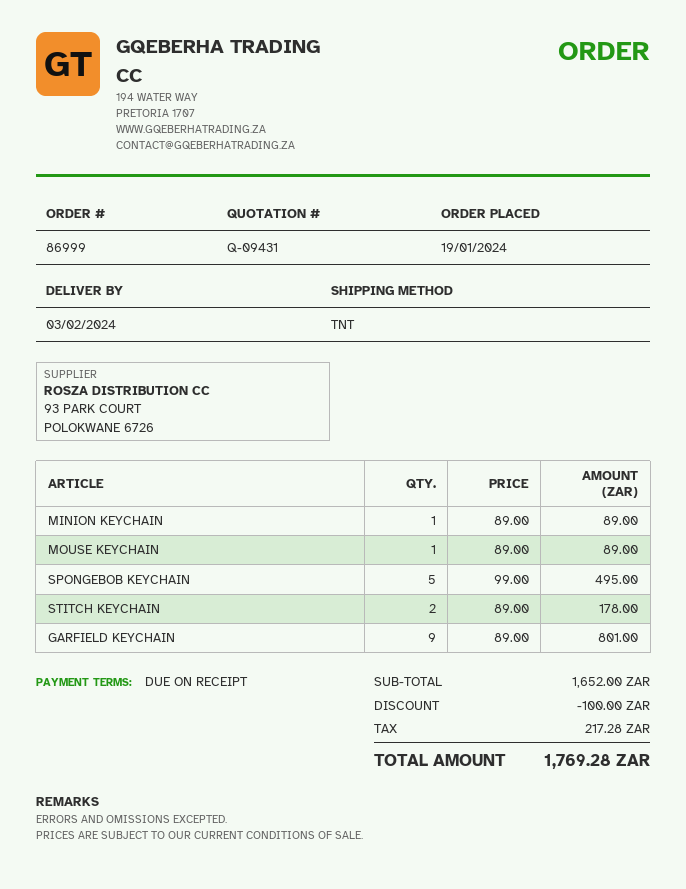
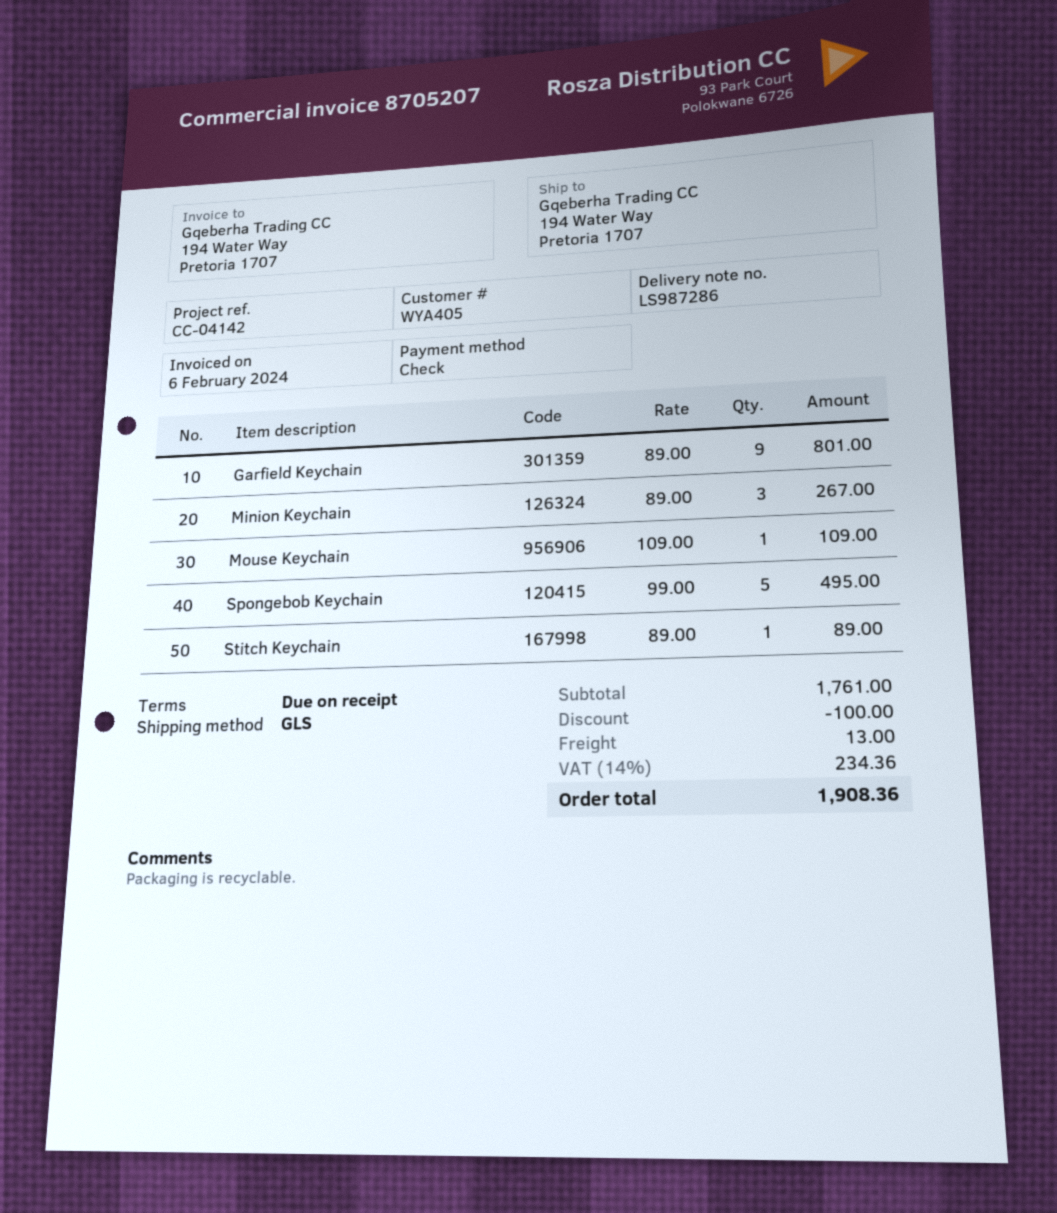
shipping method: TNT -> GLS
MINION KEYCHAIN: 1 x 89.00 = 89.00 -> 3 x 89.00 = 267.00
MOUSE KEYCHAIN: 1 x 89.00 = 89.00 -> 1 x 109.00 = 109.00
STITCH KEYCHAIN: 2 x 89.00 = 178.00 -> 1 x 89.00 = 89.00
subtotal: 1652.00 -> 1761.00
shipping: none -> 13.00
tax: 217.28 -> 234.36
total: 1769.28 -> 1908.36

